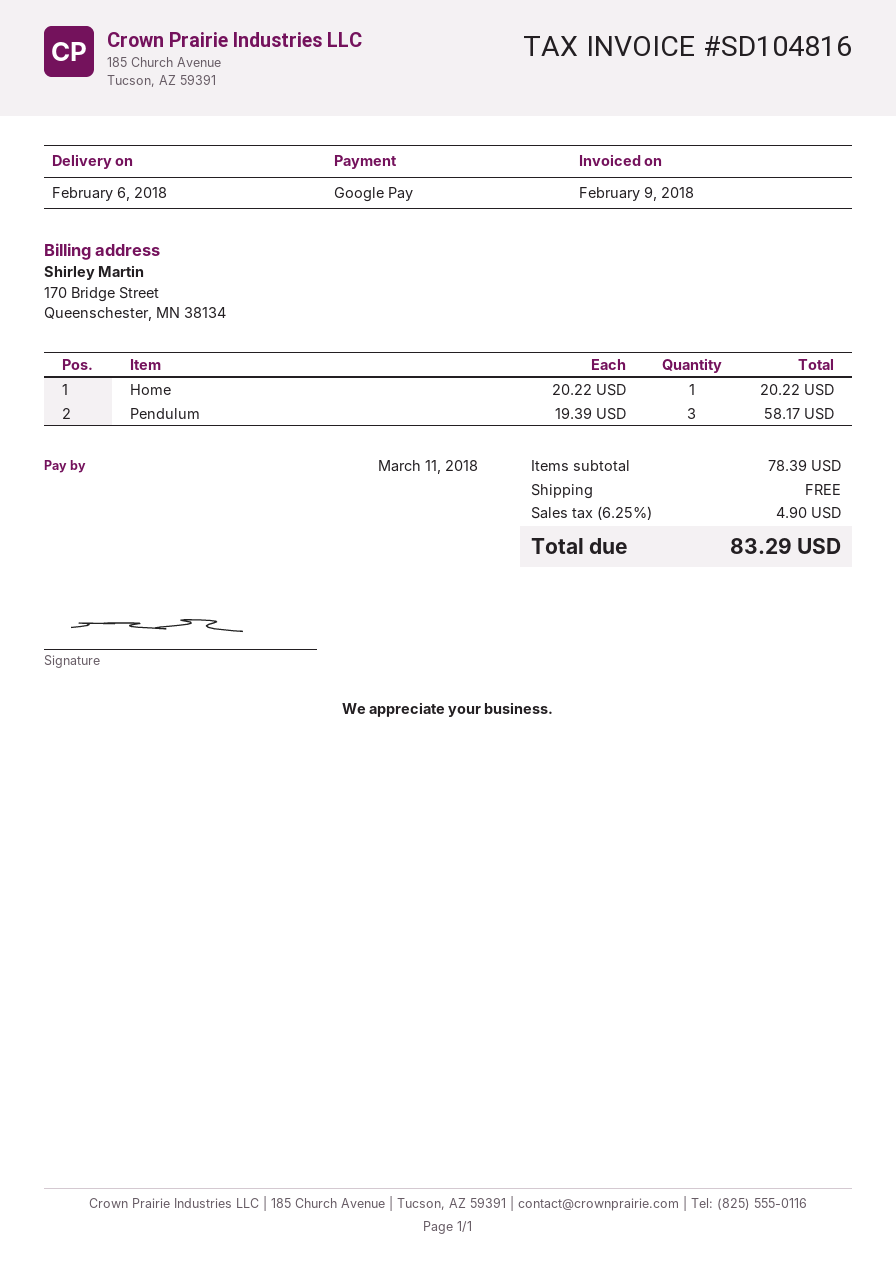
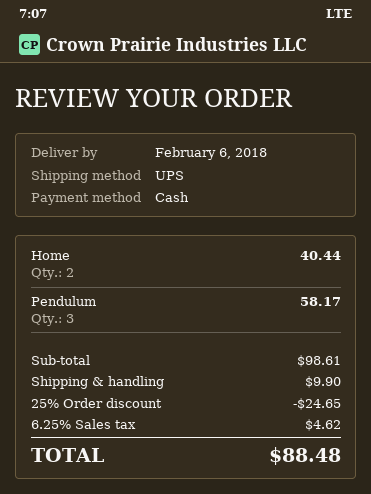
payment method: Google Pay -> cash
Home: 1 for 20.22 -> 2 for 40.44
subtotal: 78.39 -> 98.61
discount: none -> 25% = 24.65
shipping: 0.00 -> 9.90
tax: 6.25% = 4.90 -> 6.25% = 4.62
total: 83.29 -> 88.48

